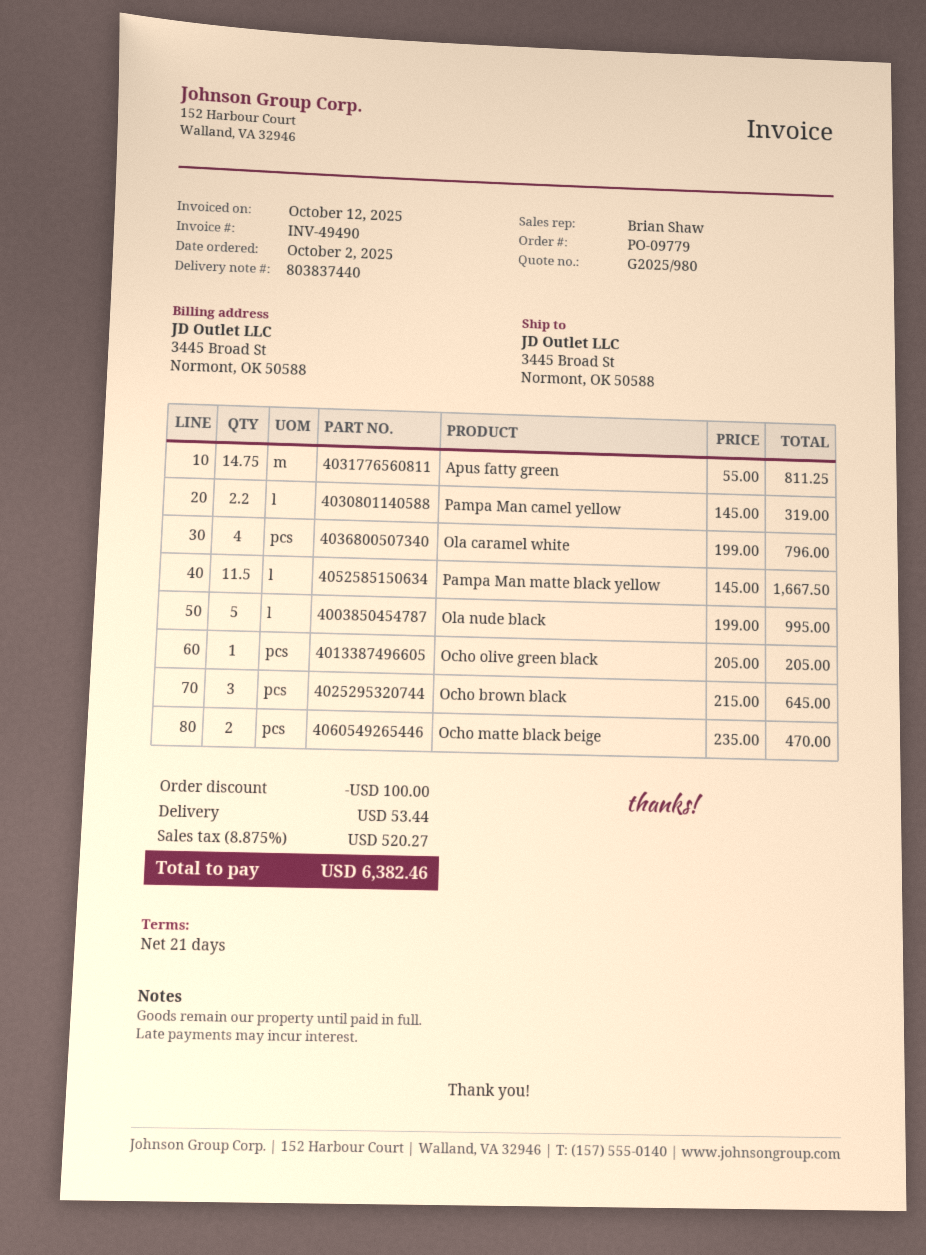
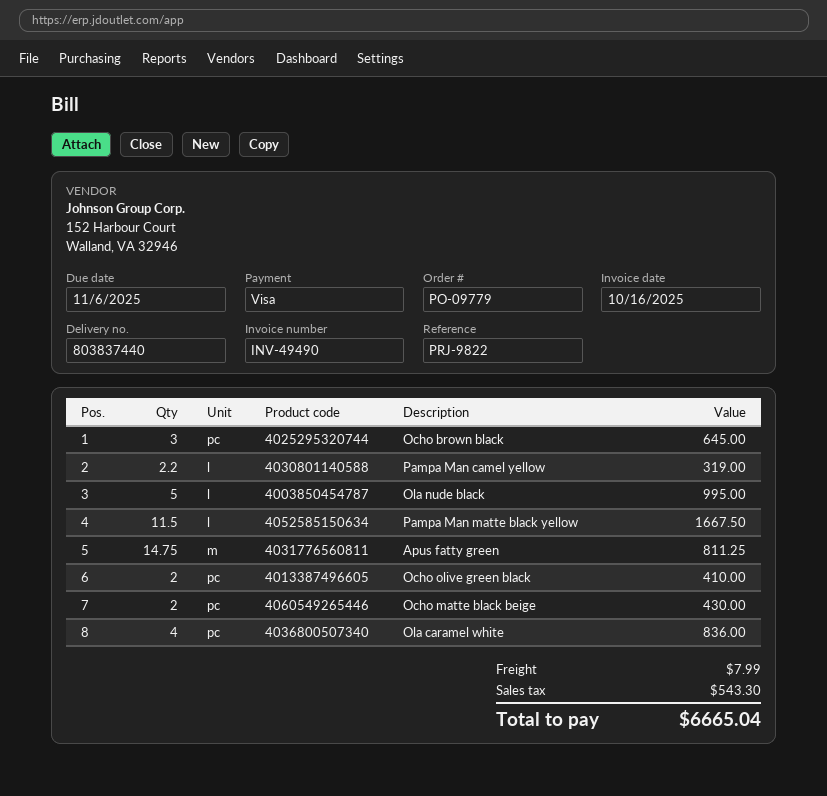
invoice date: 2025-10-12 -> 2025-10-16
Ola caramel white: 4 for 796.00 -> 4 for 836.00
Ocho olive green black: 1 for 205.00 -> 2 for 410.00
Ocho matte black beige: 2 for 470.00 -> 2 for 430.00
discount: 100.00 -> none
shipping: 53.44 -> 7.99
tax: 520.27 -> 543.30
total: 6382.46 -> 6665.04

